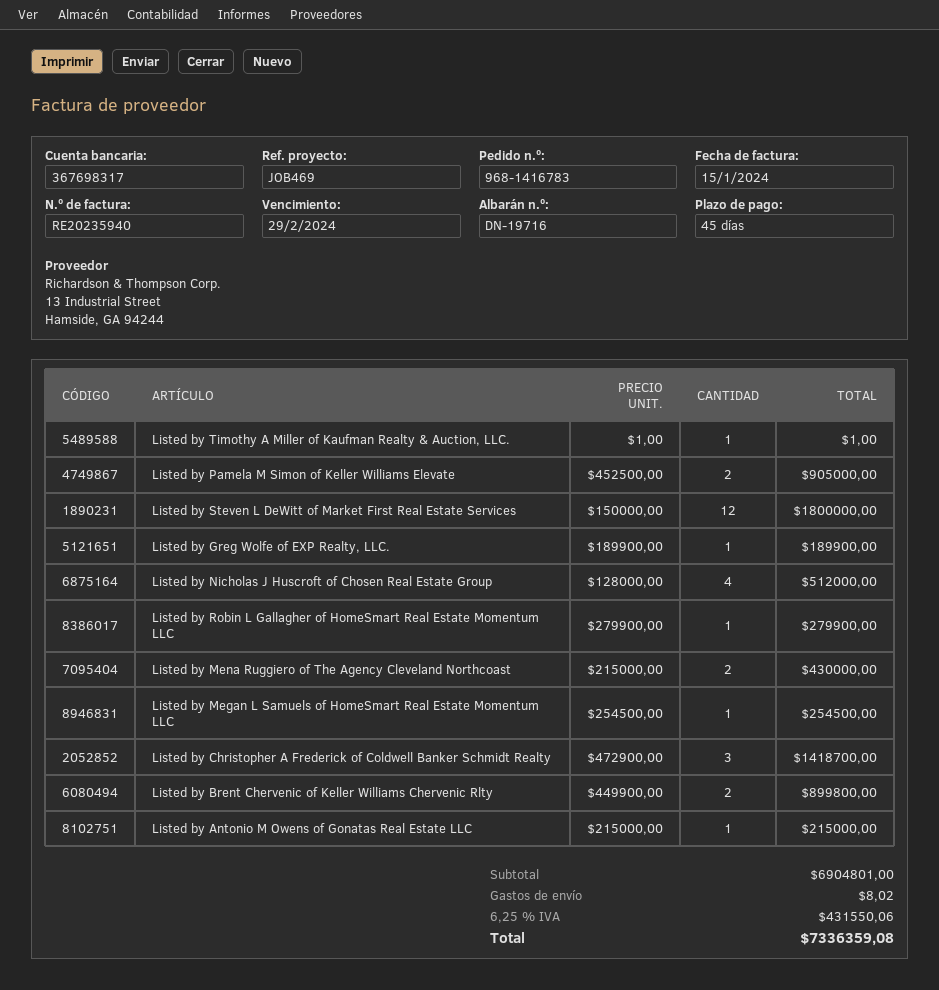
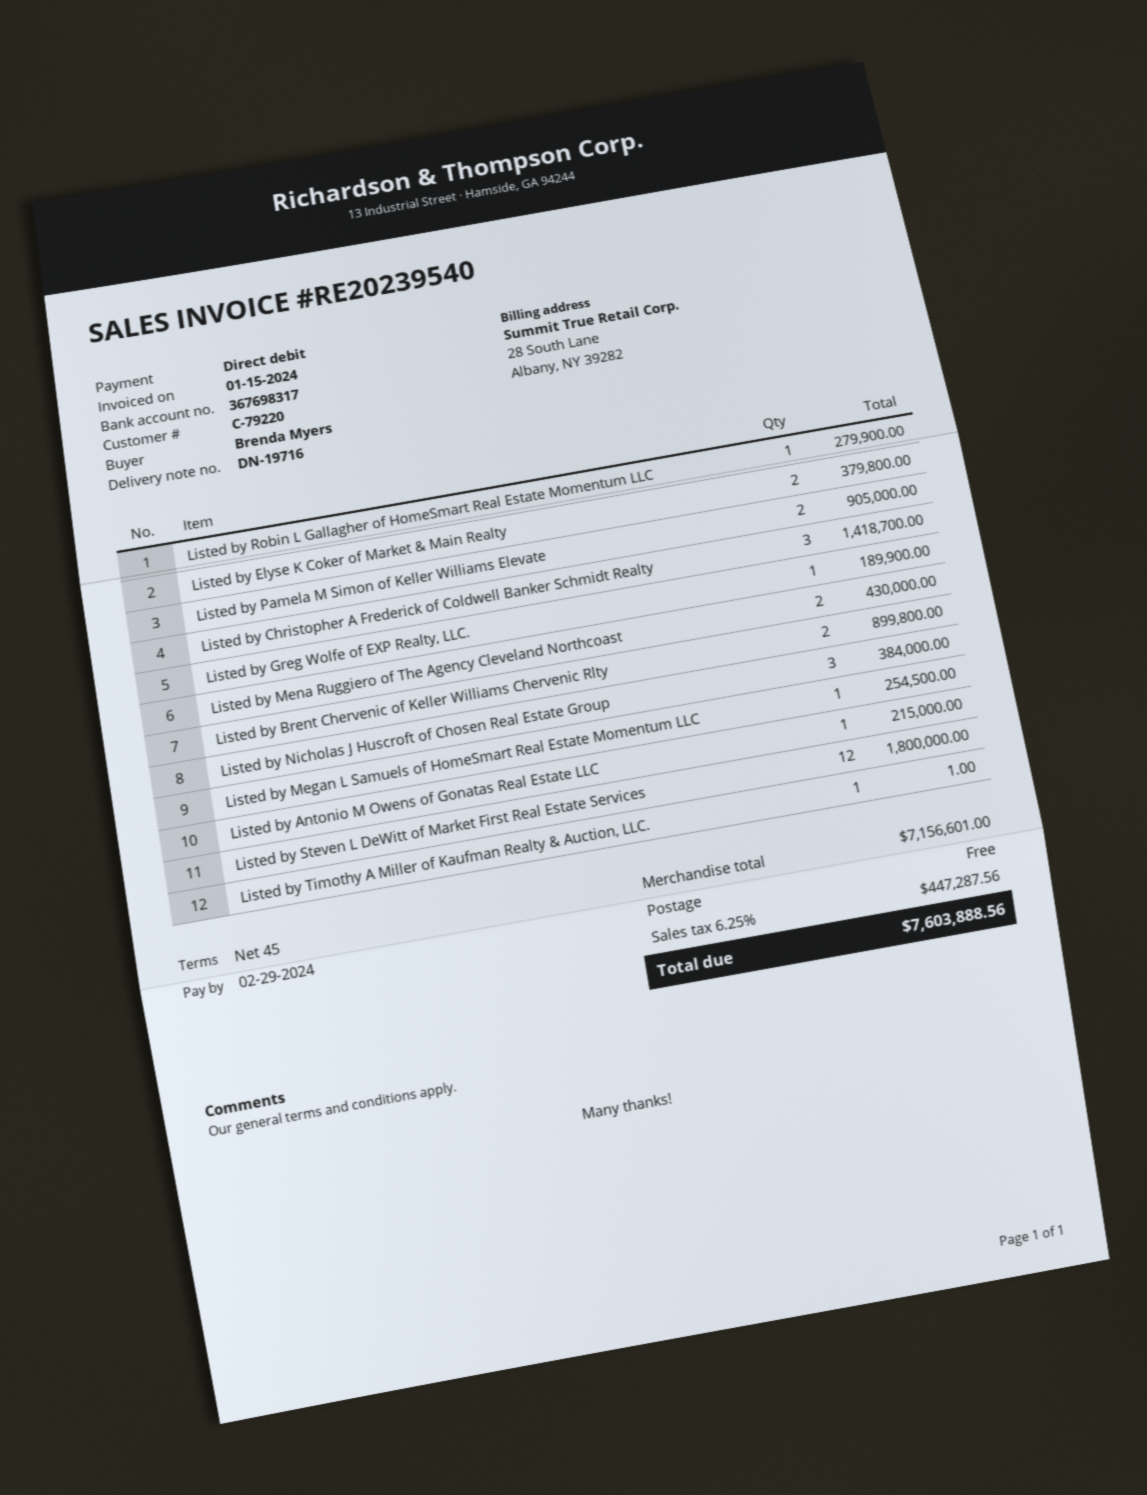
invoice number: RE20235940 -> RE20239540
Listed by Nicholas J Huscroft of Chosen Real Estate Group: 4 for 512000.00 -> 3 for 384000.00
Listed by Elyse K Coker of Market & Main Realty: none -> 2 for 379800.00
subtotal: 6904801.00 -> 7156601.00
shipping: 8.02 -> 0.00
tax: 6.25% = 431550.06 -> 6.25% = 447287.56
total: 7336359.08 -> 7603888.56

